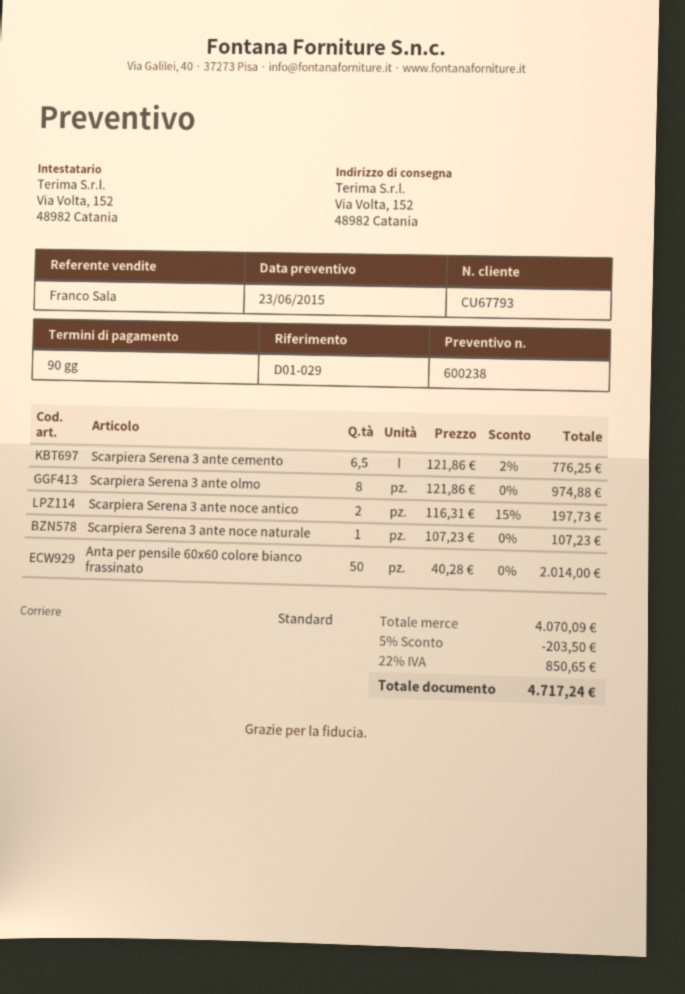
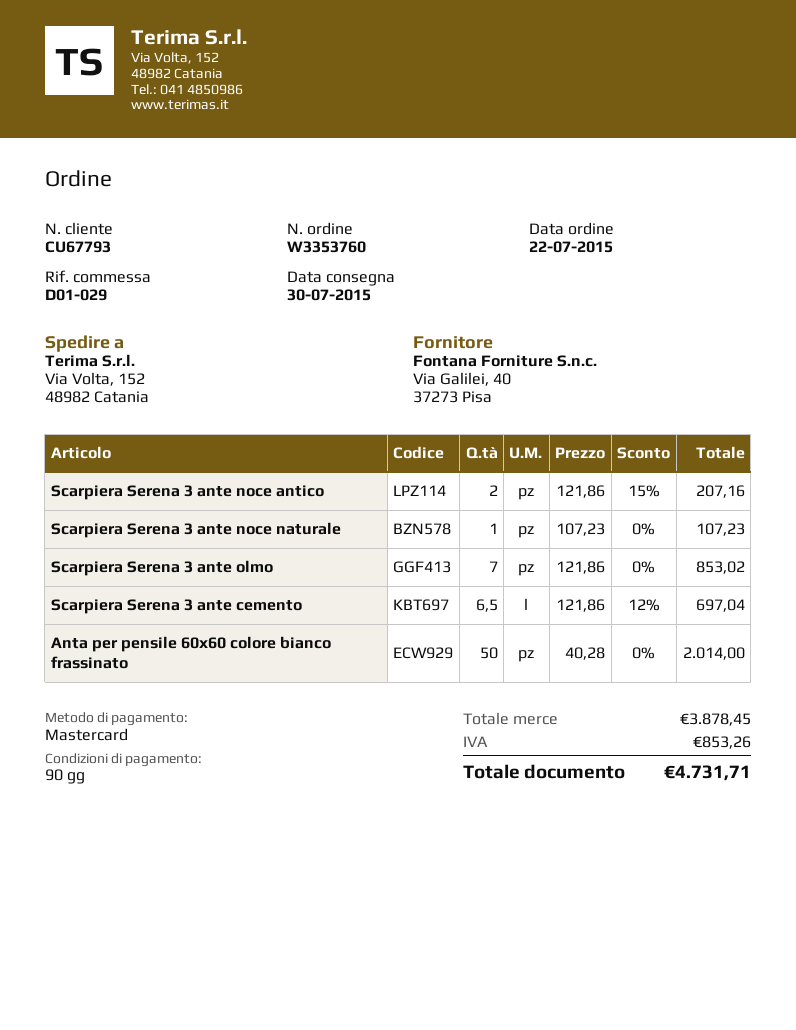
Scarpiera Serena 3 ante cemento: 6.5 x 121.86 - 2% = 776.25 -> 6.5 x 121.86 - 12% = 697.04
Scarpiera Serena 3 ante olmo: 8 x 121.86 = 974.88 -> 7 x 121.86 = 853.02
Scarpiera Serena 3 ante noce antico: 2 x 116.31 - 15% = 197.73 -> 2 x 121.86 - 15% = 207.16
subtotal: 4070.09 -> 3878.45
discount: 5% = 203.50 -> none
tax: 850.65 -> 853.26
total: 4717.24 -> 4731.71

